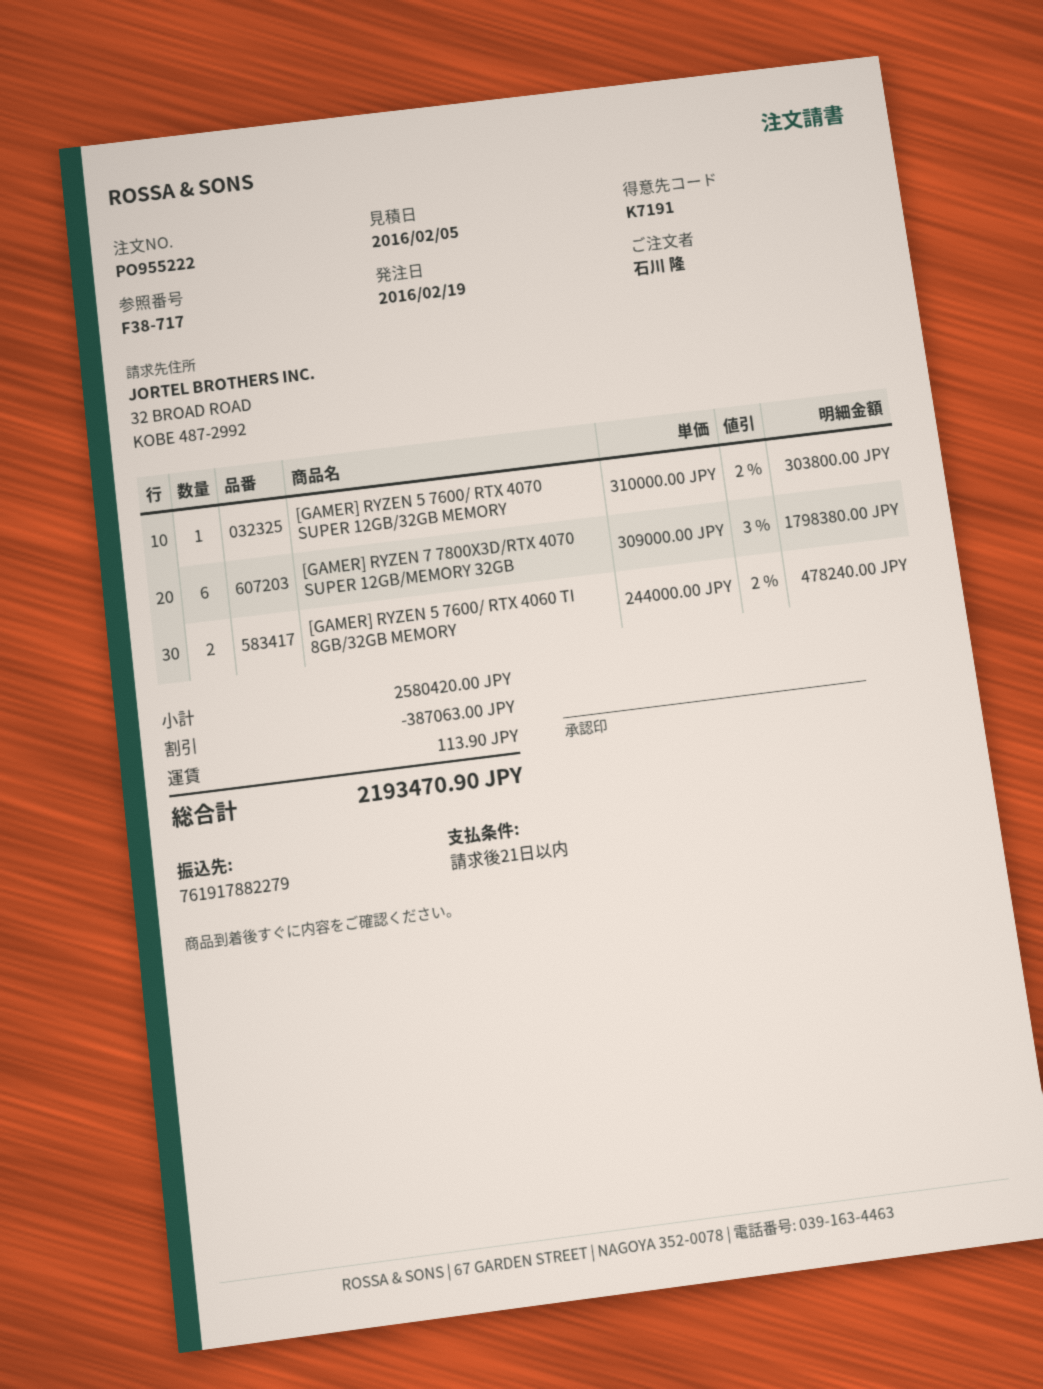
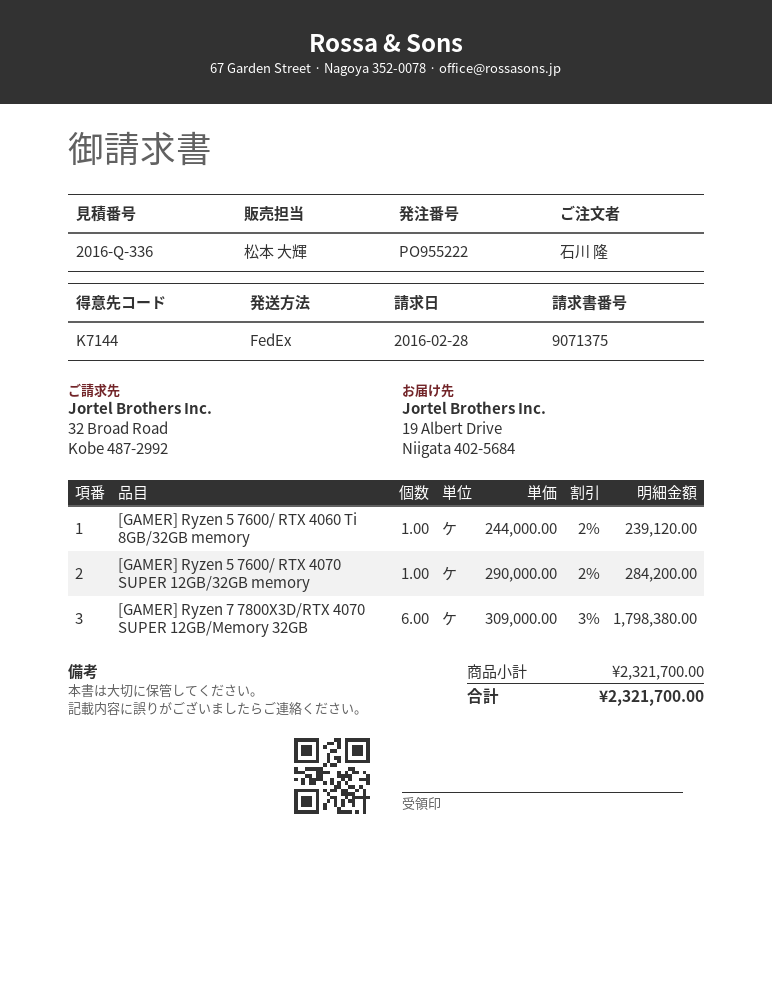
customer number: K7191 -> K7144
[GAMER] RYZEN 5 7600/ RTX 4070 SUPER 12GB/32GB MEMORY: 1 x 310000.00 - 2% = 303800.00 -> 1 x 290000.00 - 2% = 284200.00
[GAMER] RYZEN 5 7600/ RTX 4060 TI 8GB/32GB MEMORY: 2 x 244000.00 - 2% = 478240.00 -> 1 x 244000.00 - 2% = 239120.00
subtotal: 2580420.00 -> 2321700.00
discount: 387063.00 -> none
shipping: 113.90 -> none
total: 2193470.90 -> 2321700.00

